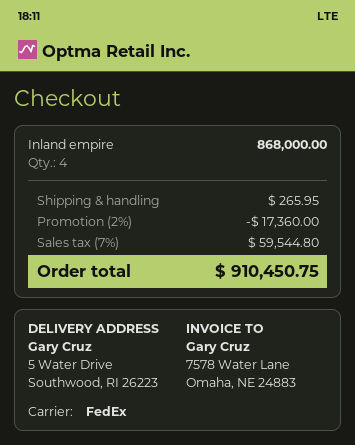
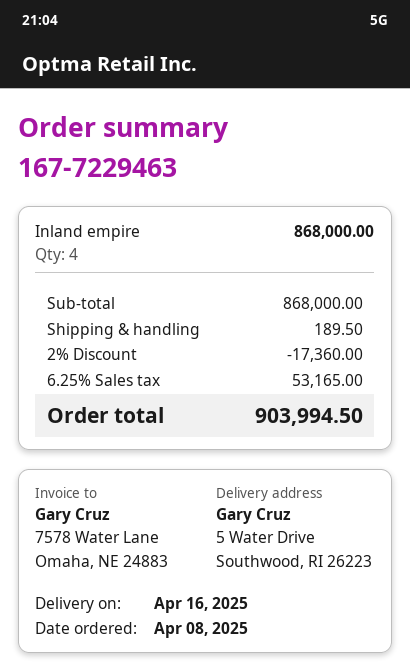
shipping: 265.95 -> 189.50
tax: 7% = 59544.80 -> 6.25% = 53165.00
total: 910450.75 -> 903994.50

